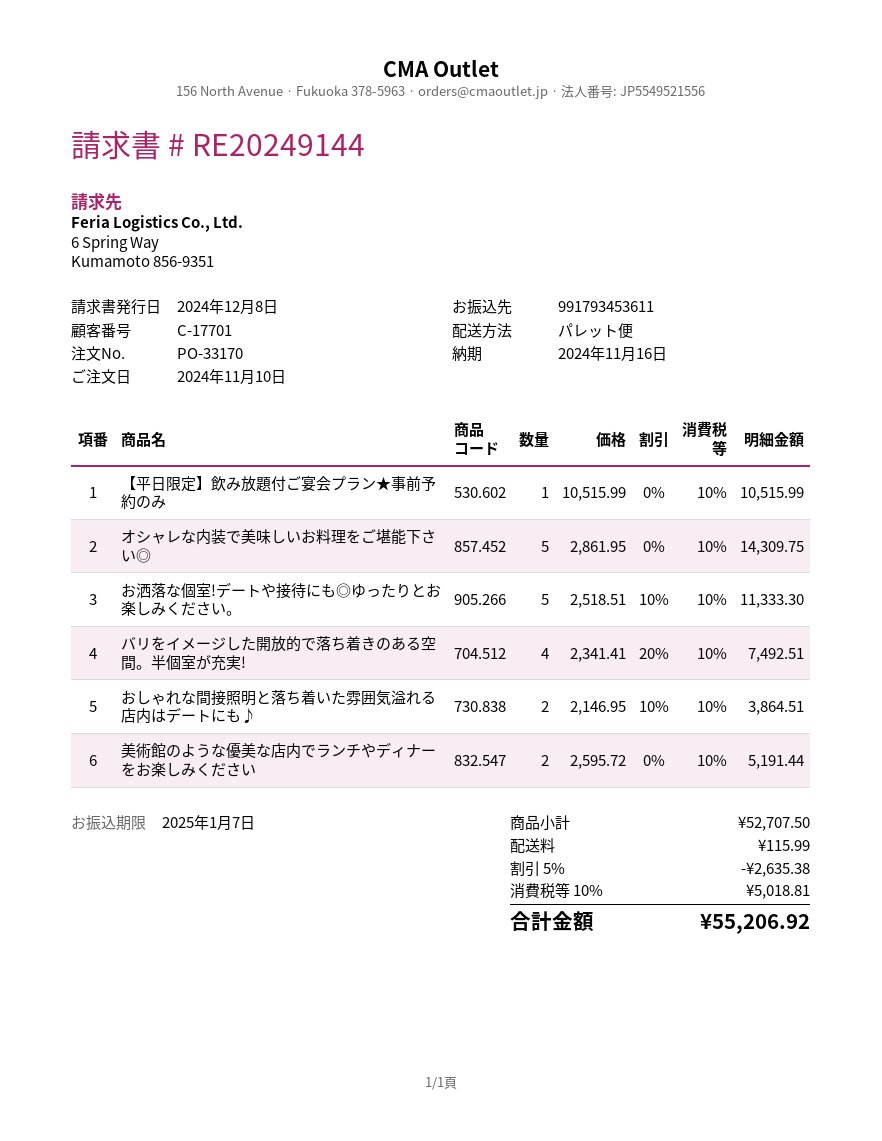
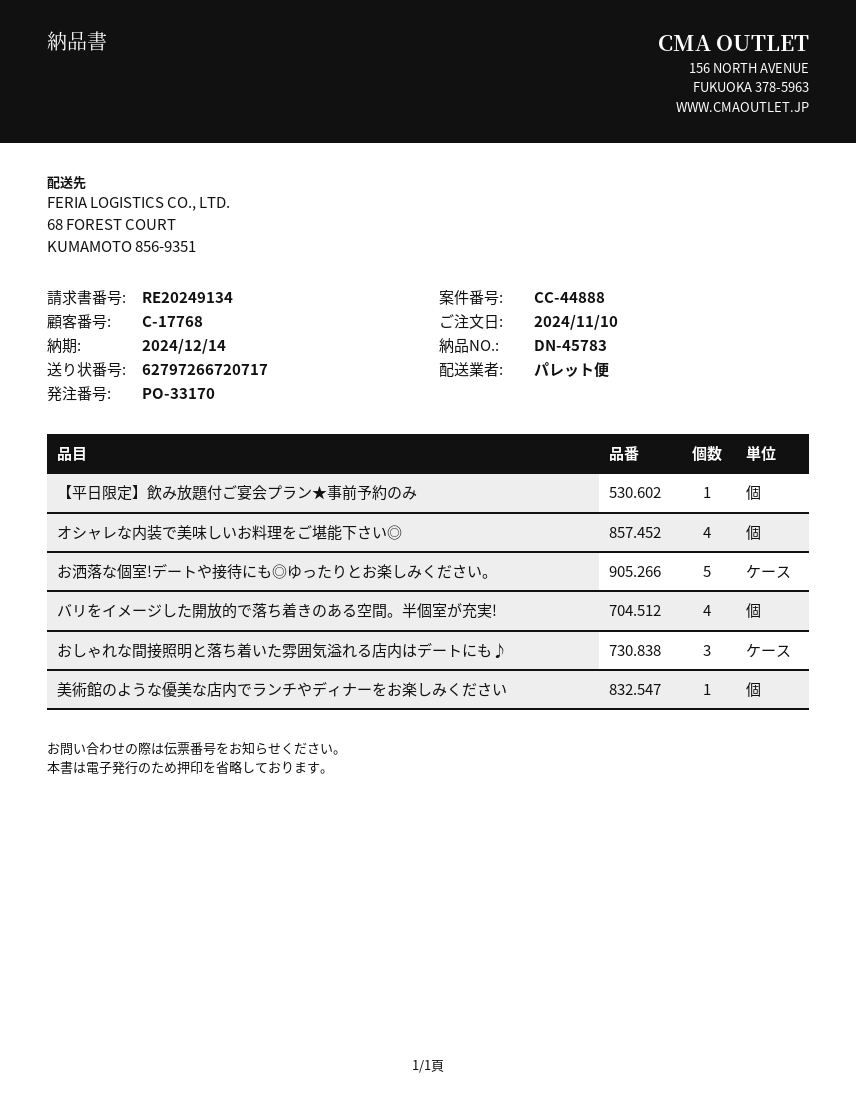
delivery date: 2024-11-16 -> 2024-12-14
invoice number: RE20249144 -> RE20249134
customer number: C-17701 -> C-17768
オシャレな内装で美味しいお料理をご堪能下さい◎: 5 -> 4
おしゃれな間接照明と落ち着いた雰囲気溢れる店内はデートにも♪: 2 -> 3
美術館のような優美な店内でランチやディナーをお楽しみください: 2 -> 1

